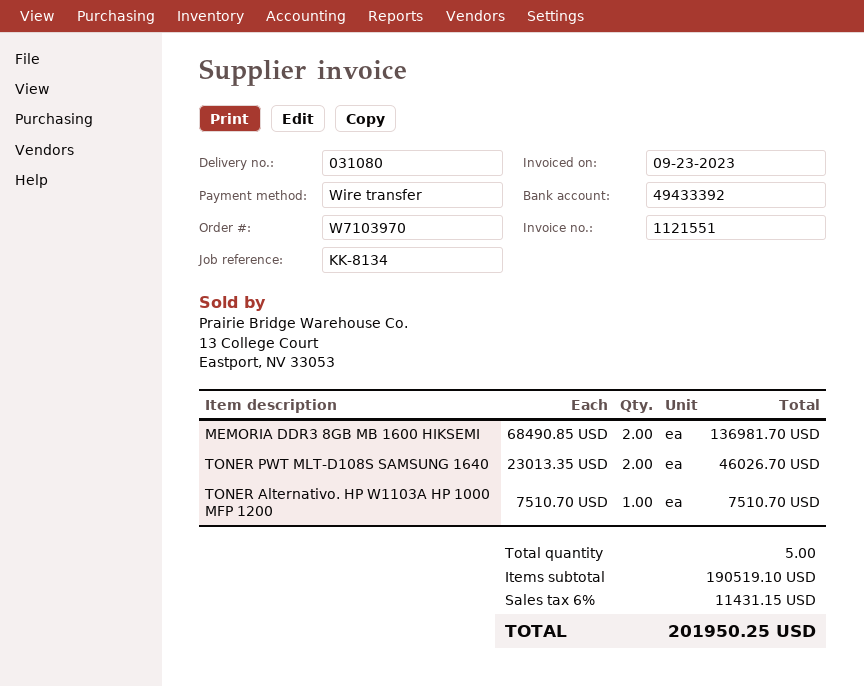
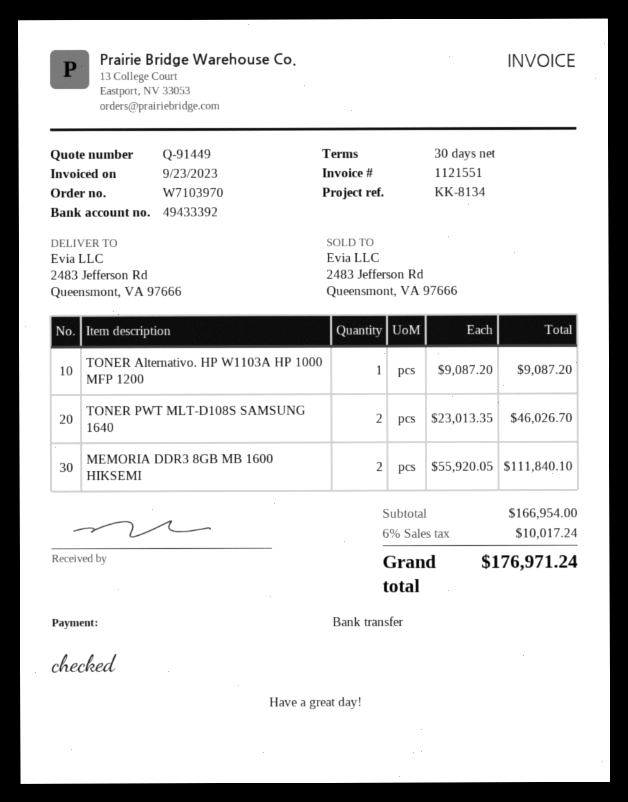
MEMORIA DDR3 8GB MB 1600 HIKSEMI: 2 x 68490.85 = 136981.70 -> 2 x 55920.05 = 111840.10
TONER Alternativo. HP W1103A HP 1000 MFP 1200: 1 x 7510.70 = 7510.70 -> 1 x 9087.20 = 9087.20
subtotal: 190519.10 -> 166954.00
tax: 6% = 11431.15 -> 6% = 10017.24
total: 201950.25 -> 176971.24

